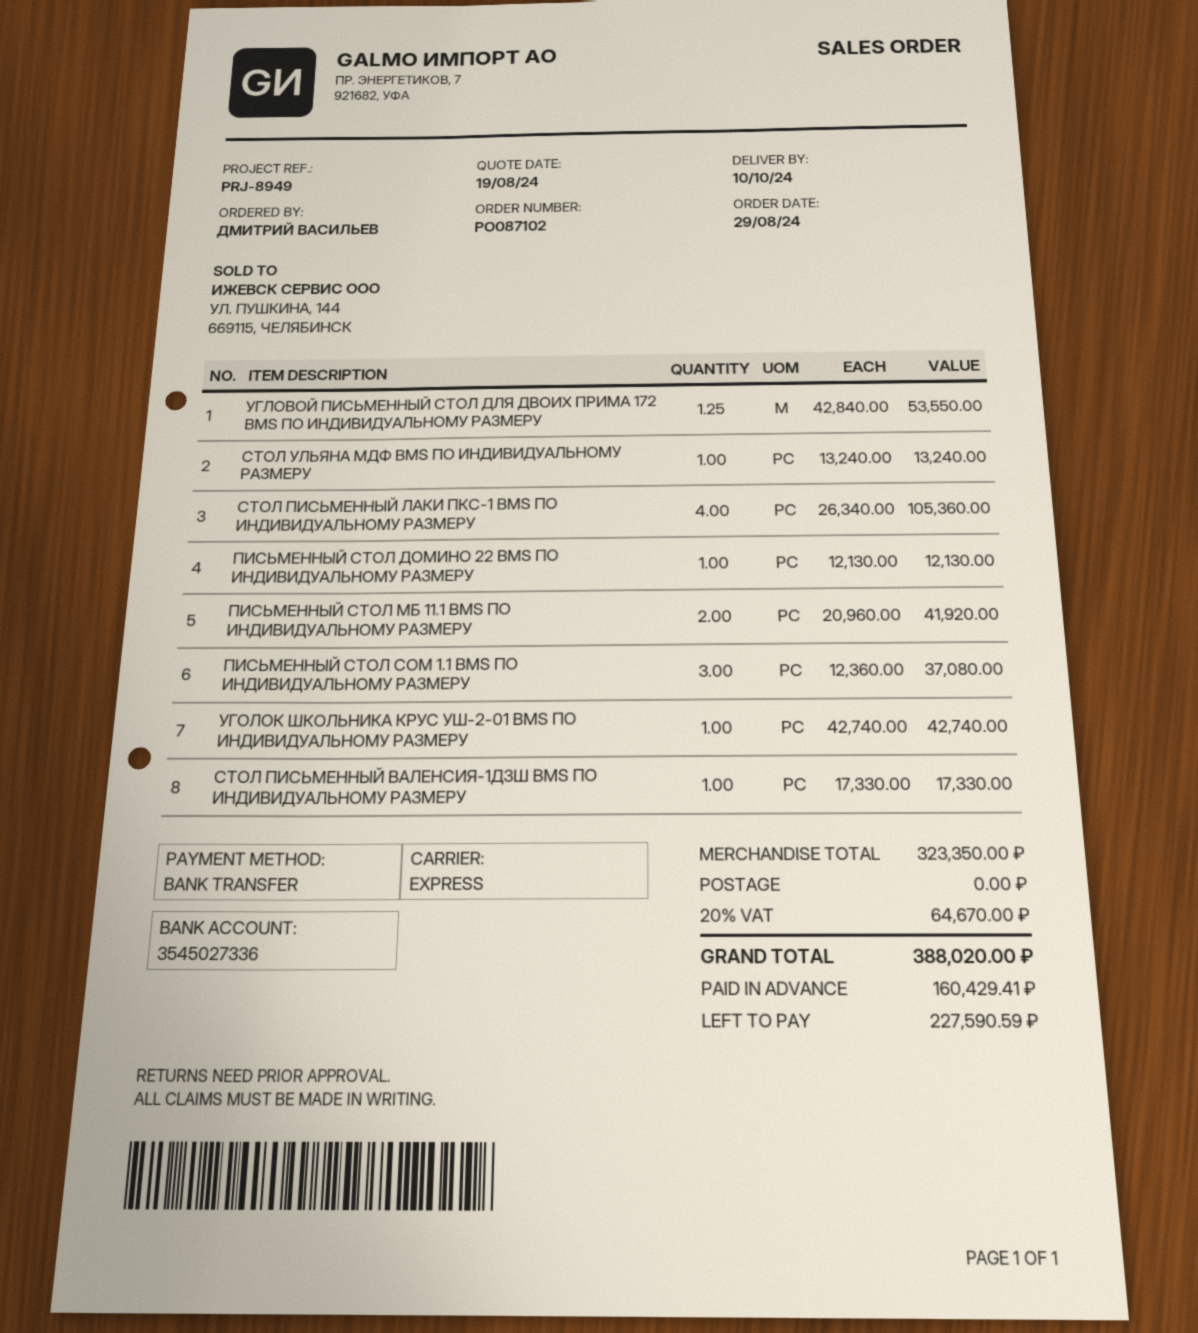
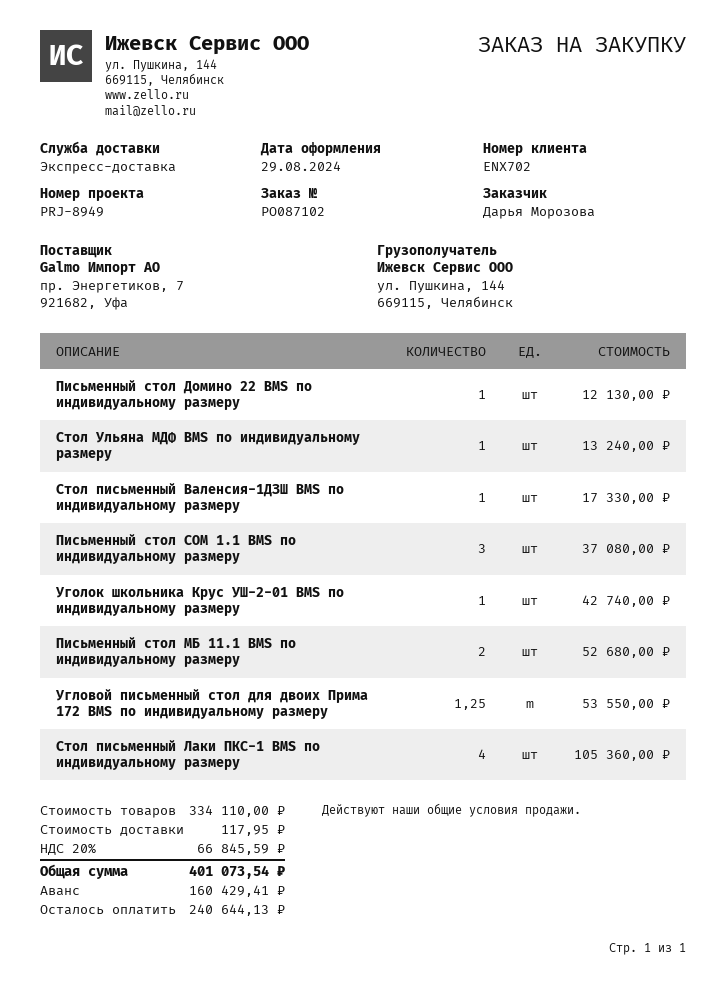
ordered by: ДМИТРИЙ ВАСИЛЬЕВ -> Дарья Морозова
ПИСЬМЕННЫЙ СТОЛ МБ 11.1 BMS ПО ИНДИВИДУАЛЬНОМУ РАЗМЕРУ: 2 for 41920.00 -> 2 for 52680.00
subtotal: 323350.00 -> 334110.00
shipping: 0.00 -> 117.95
tax: 20% = 64670.00 -> 20% = 66845.59
total: 388020.00 -> 401073.54
balance: 227590.59 -> 240644.13

